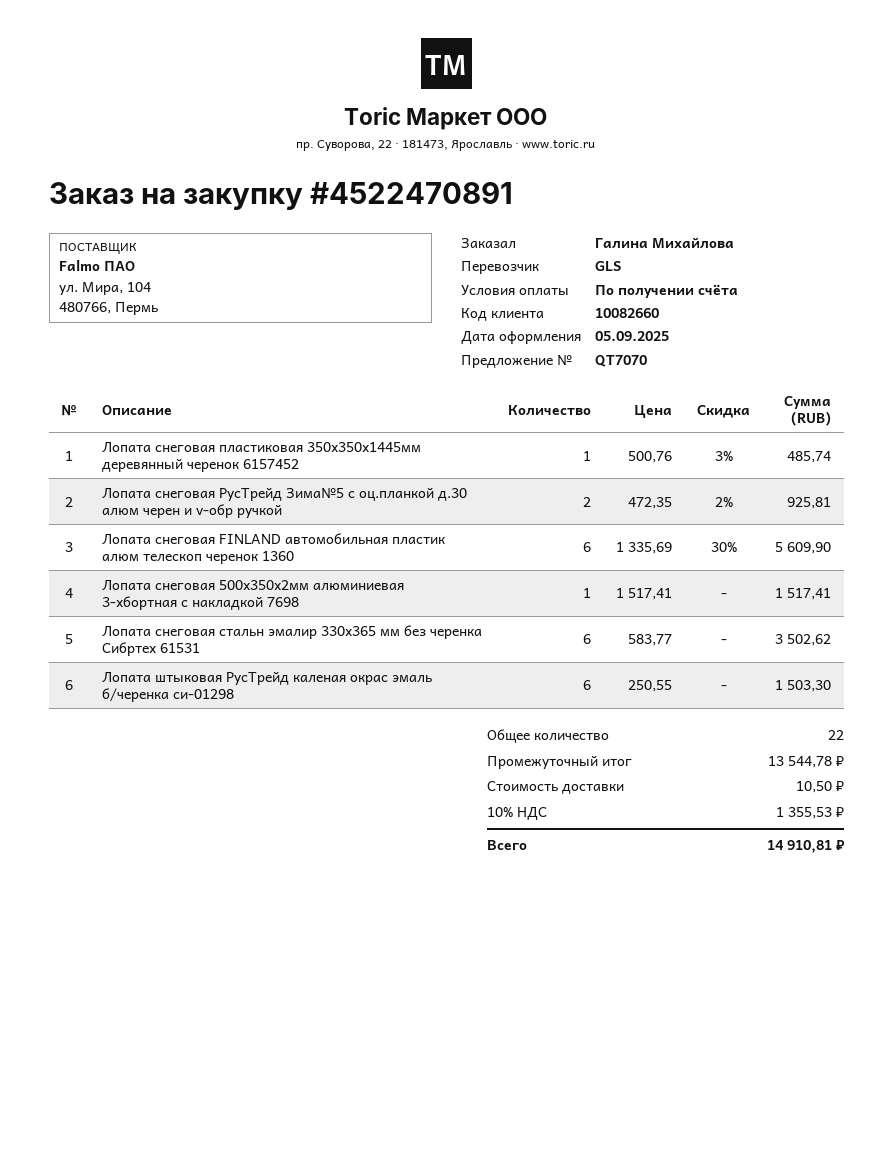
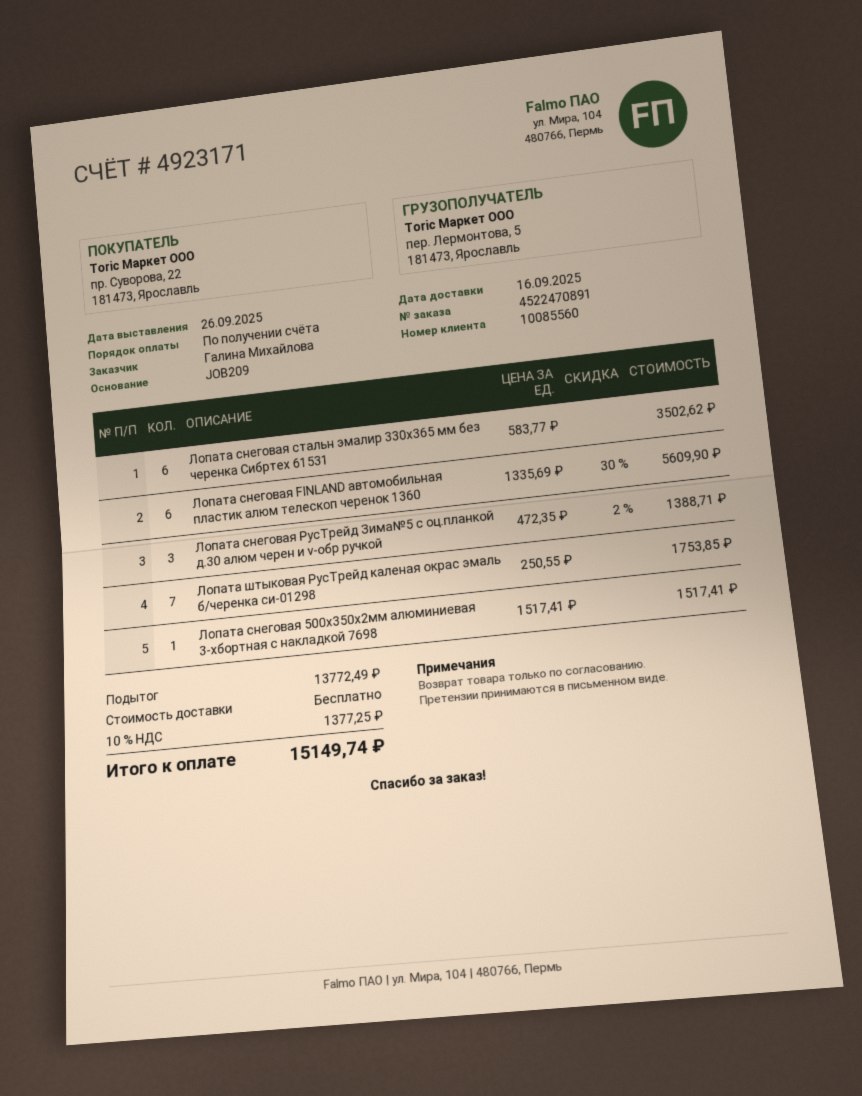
customer number: 10082660 -> 10085560
Лопата снеговая пластиковая 350х350х1445мм деревянный черенок 6157452: 1 x 500.76 - 3% = 485.74 -> none
Лопата снеговая РусТрейд Зима№5 с оц.планкой д.30 алюм черен и v-обр ручкой: 2 x 472.35 - 2% = 925.81 -> 3 x 472.35 - 2% = 1388.71
Лопата штыковая РусТрейд каленая окрас эмаль б/черенка си-01298: 6 x 250.55 = 1503.30 -> 7 x 250.55 = 1753.85
subtotal: 13544.78 -> 13772.49
shipping: 10.50 -> 0.00
tax: 10% = 1355.53 -> 10% = 1377.25
total: 14910.81 -> 15149.74

